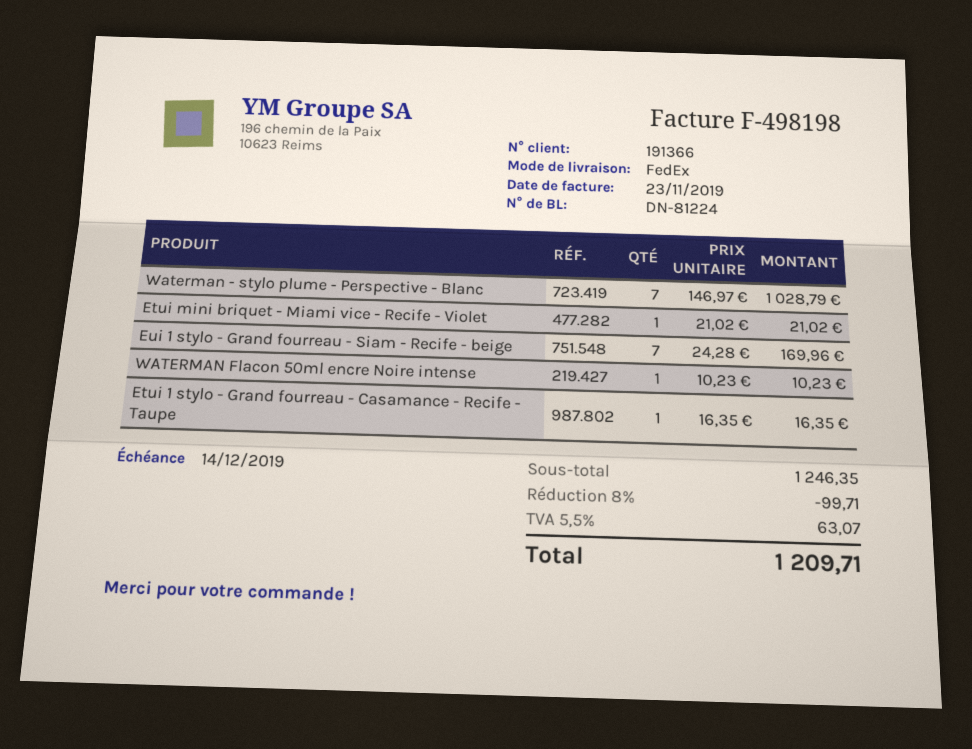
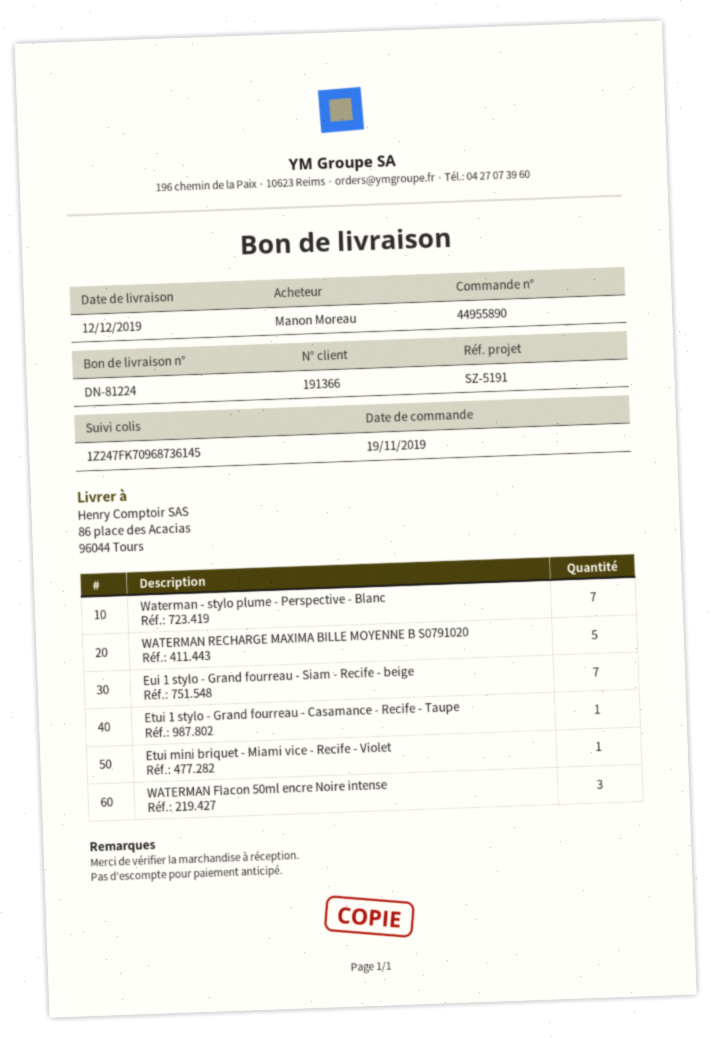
WATERMAN Flacon 50ml encre Noire intense: 1 -> 3
WATERMAN RECHARGE MAXIMA BILLE MOYENNE B S0791020: none -> 5

